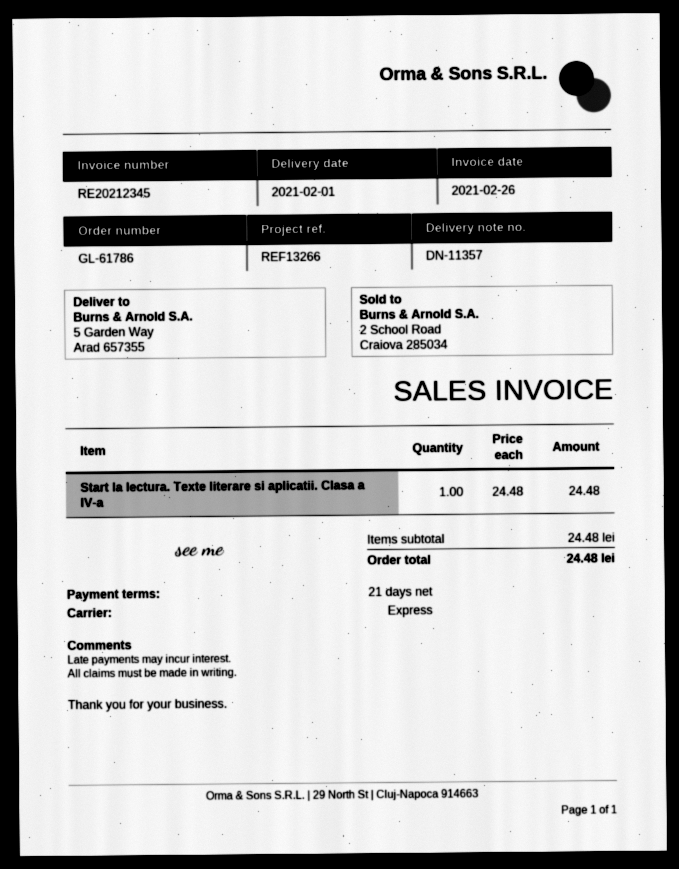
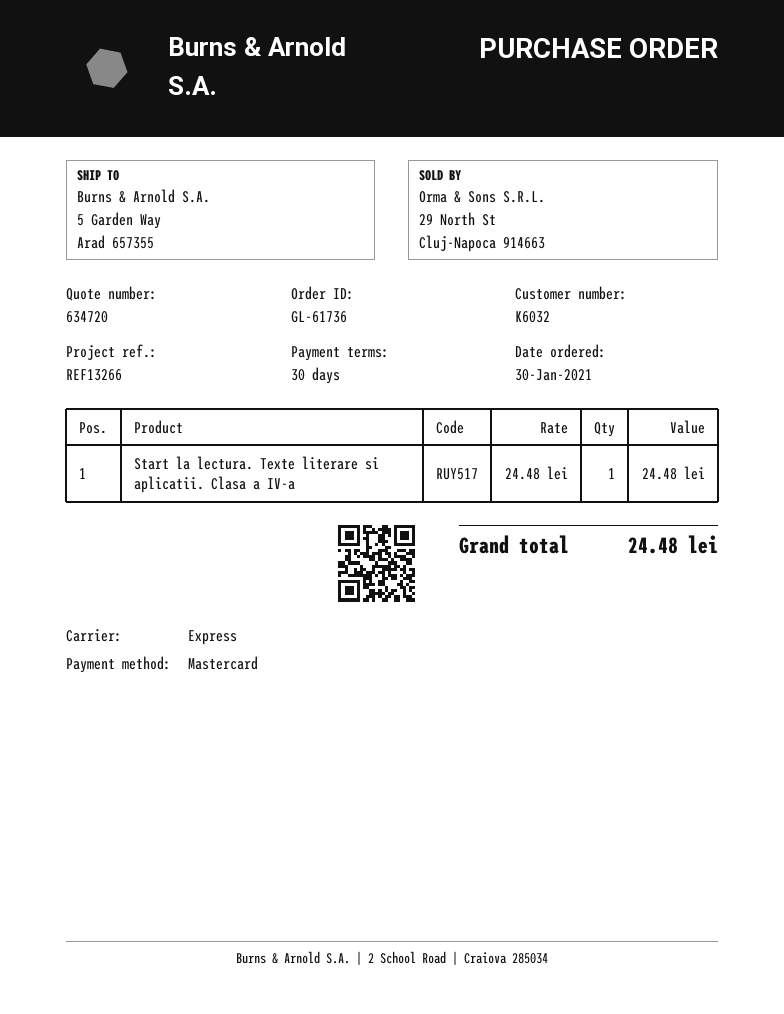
order number: GL-61786 -> GL-61736
payment terms: 21 days -> 30 days

